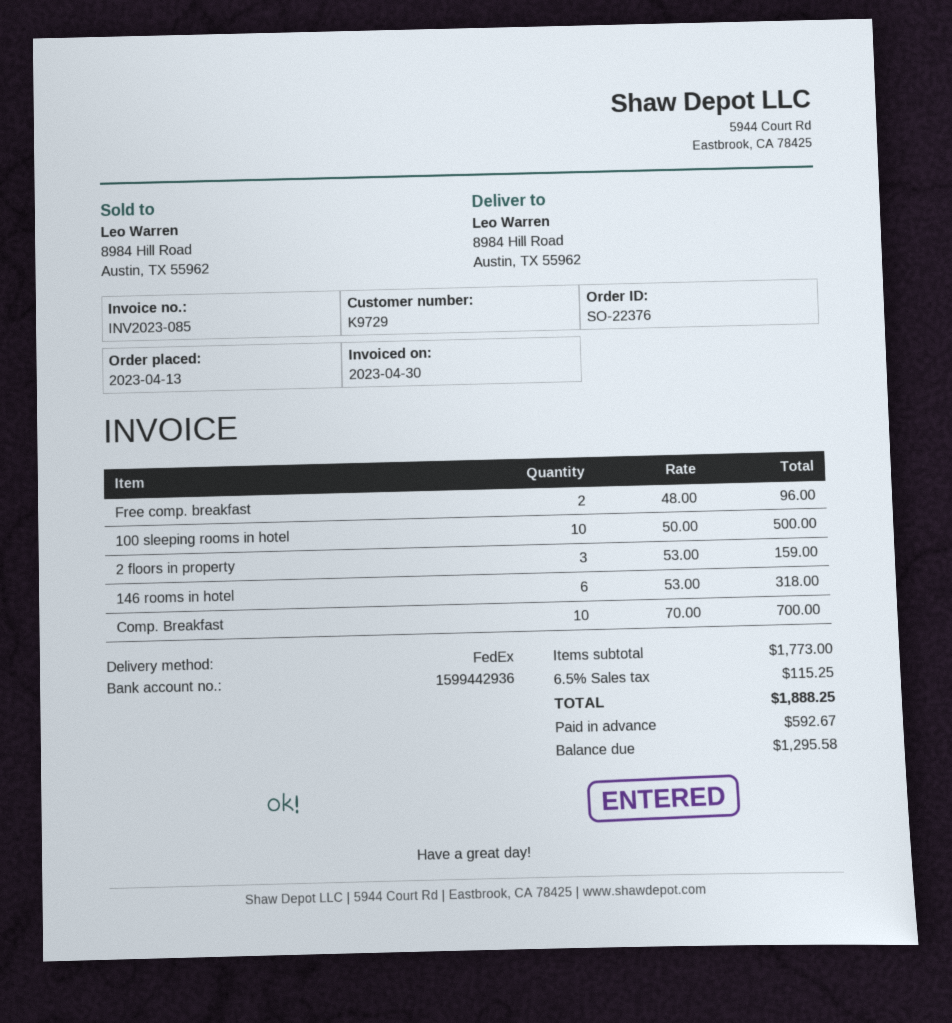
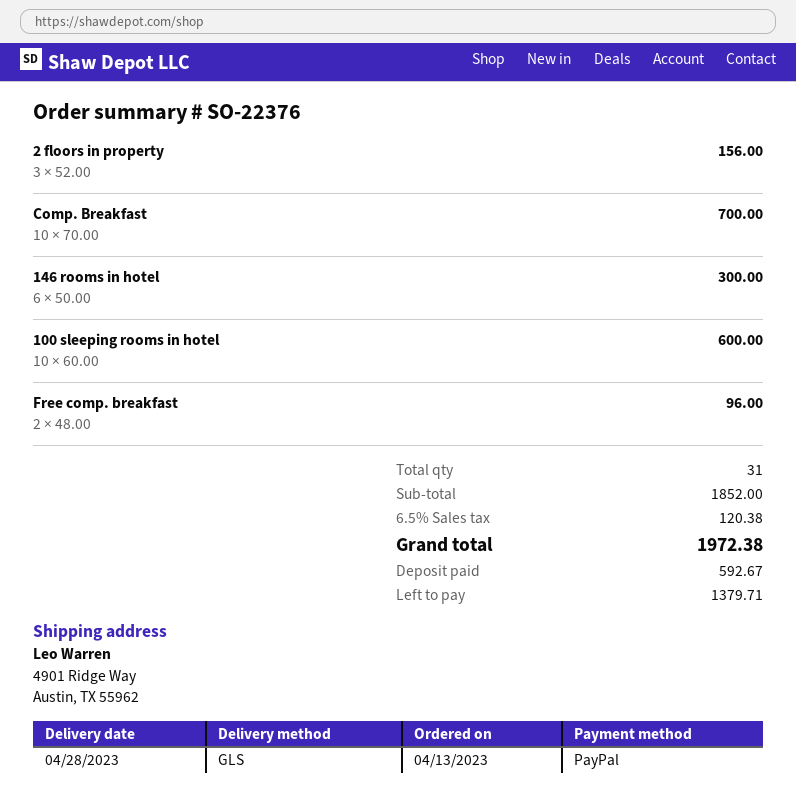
shipping method: FedEx -> GLS
ship to: 8984 Hill Road, Austin, TX 55962 -> 4901 Ridge Way, Austin, TX 55962
100 sleeping rooms in hotel: 10 x 50.00 = 500.00 -> 10 x 60.00 = 600.00
2 floors in property: 3 x 53.00 = 159.00 -> 3 x 52.00 = 156.00
146 rooms in hotel: 6 x 53.00 = 318.00 -> 6 x 50.00 = 300.00
subtotal: 1773.00 -> 1852.00
tax: 6.5% = 115.25 -> 6.5% = 120.38
total: 1888.25 -> 1972.38
balance: 1295.58 -> 1379.71

